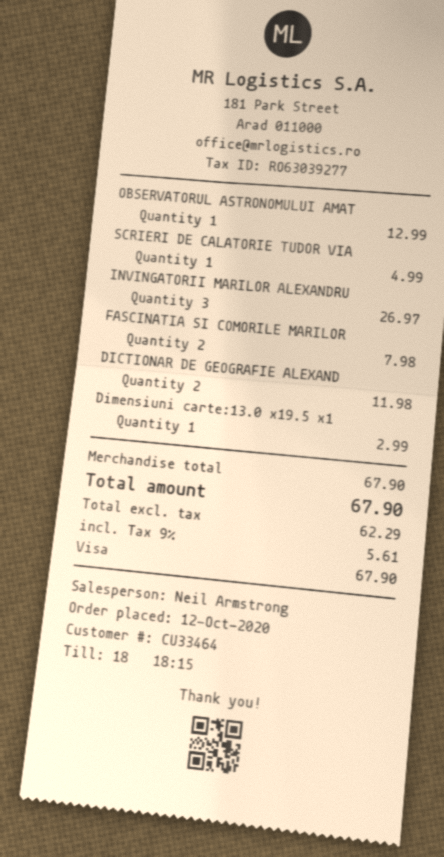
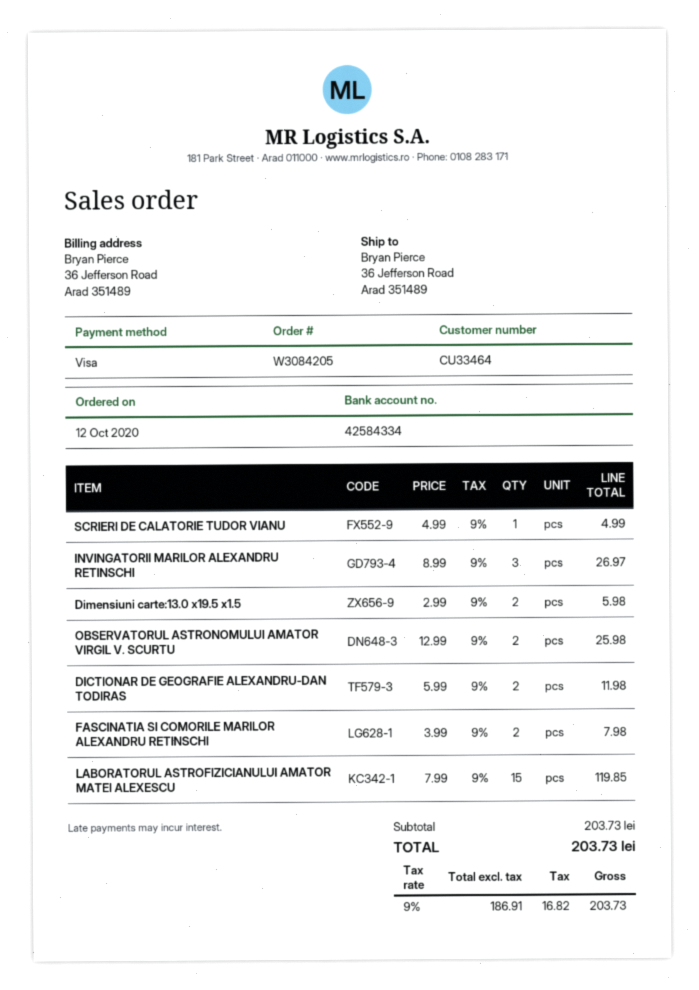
OBSERVATORUL ASTRONOMULUI AMAT: 1 for 12.99 -> 2 for 25.98
Dimensiuni carte:13.0 x19.5 x1: 1 for 2.99 -> 2 for 5.98
LABORATORUL ASTROFIZICIANULUI AMATOR MATEI ALEXESCU: none -> 15 for 119.85
subtotal: 67.90 -> 203.73
net: 62.29 -> 186.91
tax: 9% = 5.61 -> 9% = 16.82
total: 67.90 -> 203.73

